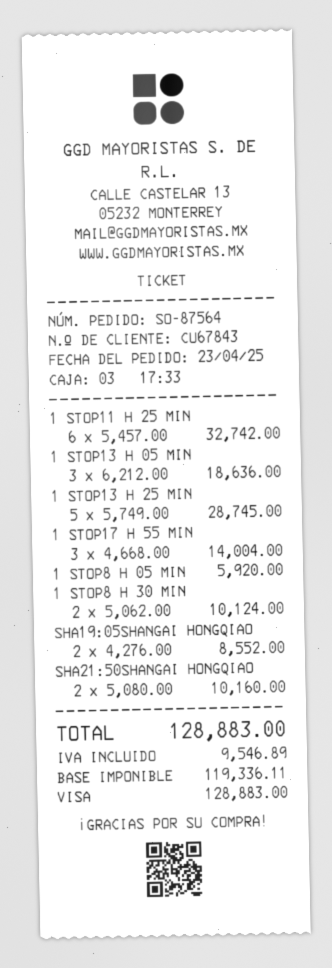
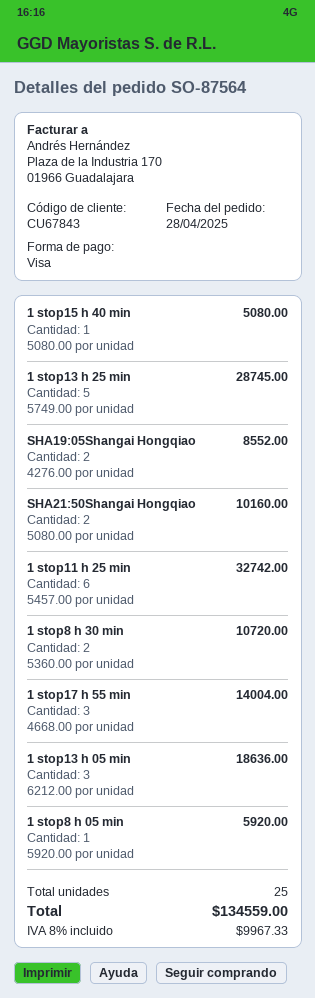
order date: 2025-04-23 -> 2025-04-28
1 STOP8 H 30 MIN: 2 x 5062.00 = 10124.00 -> 2 x 5360.00 = 10720.00
1 stop15 h 40 min: none -> 1 x 5080.00 = 5080.00
tax: 9546.89 -> 9967.33
total: 128883.00 -> 134559.00

